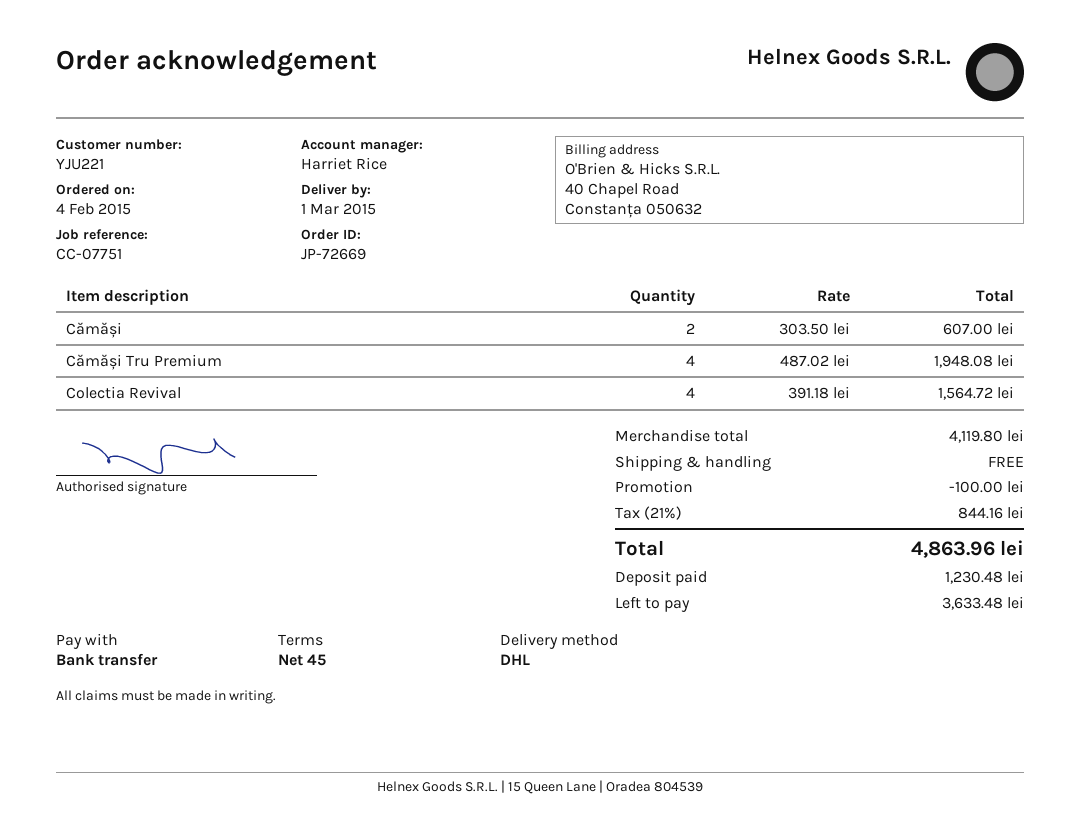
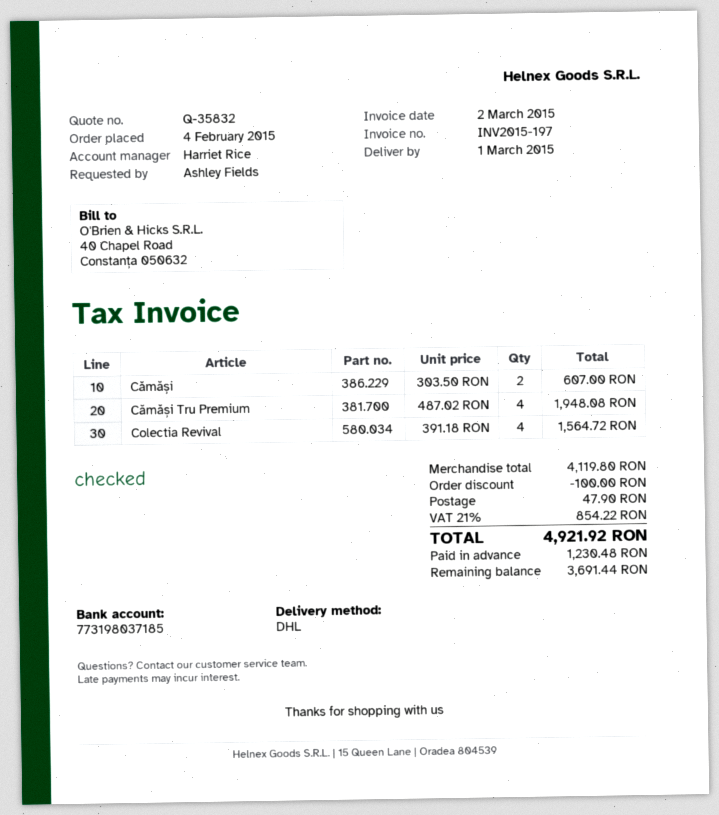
shipping: 0.00 -> 47.90
tax: 21% = 844.16 -> 21% = 854.22
total: 4863.96 -> 4921.92
balance: 3633.48 -> 3691.44

